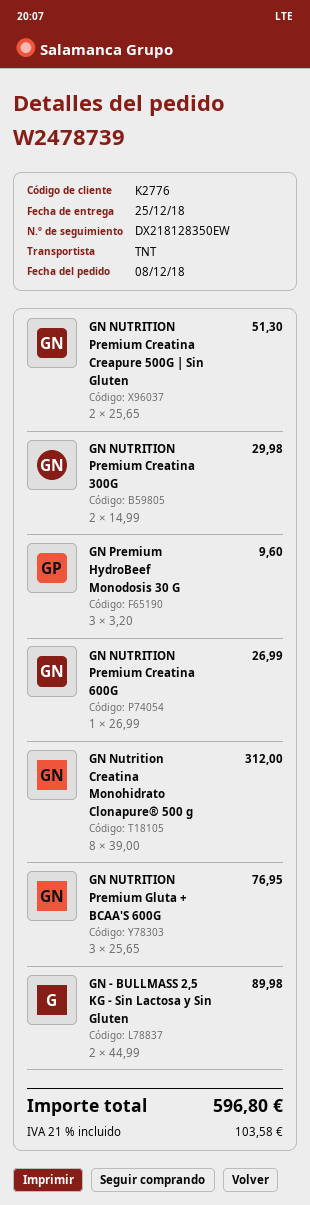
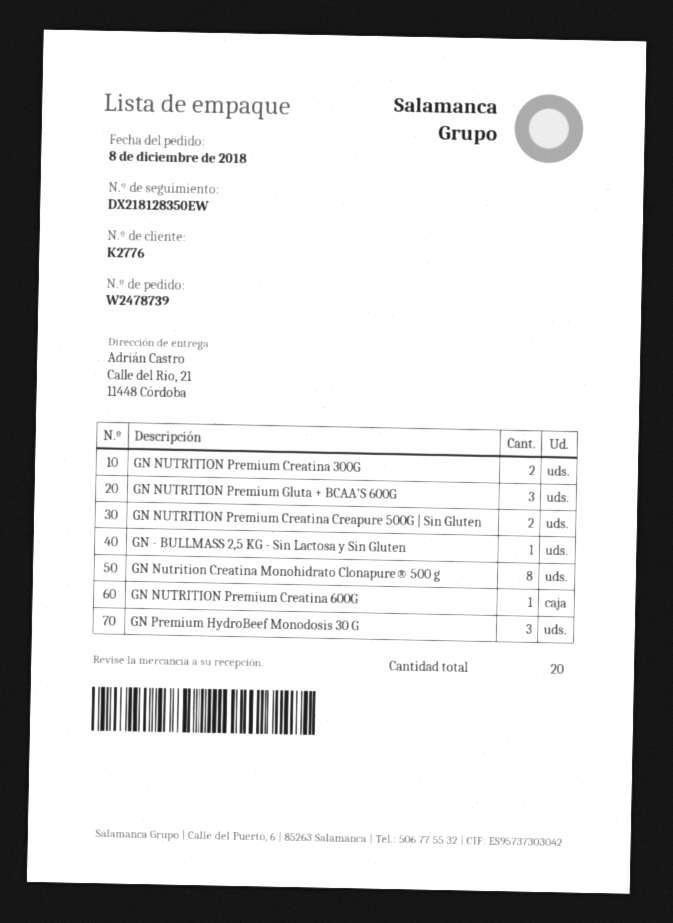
GN - BULLMASS 2,5 KG - Sin Lactosa y Sin Gluten: 2 -> 1

